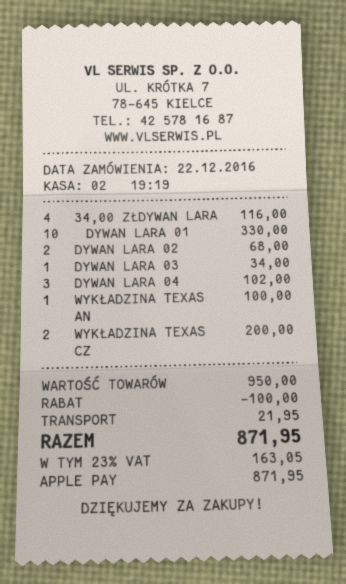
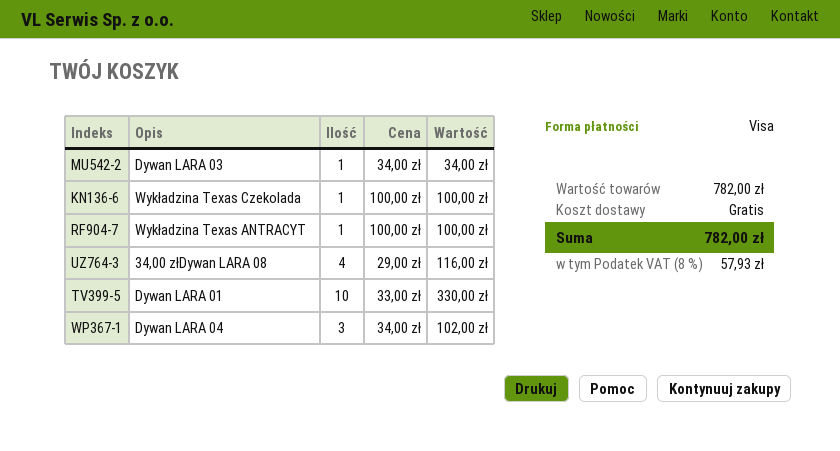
payment method: Apple Pay -> Visa
DYWAN LARA 02: 2 for 68.00 -> none
WYKŁADZINA TEXAS CZ: 2 for 200.00 -> 1 for 100.00
subtotal: 950.00 -> 782.00
discount: 100.00 -> none
shipping: 21.95 -> 0.00
tax: 23% = 163.05 -> 8% = 57.93
total: 871.95 -> 782.00

